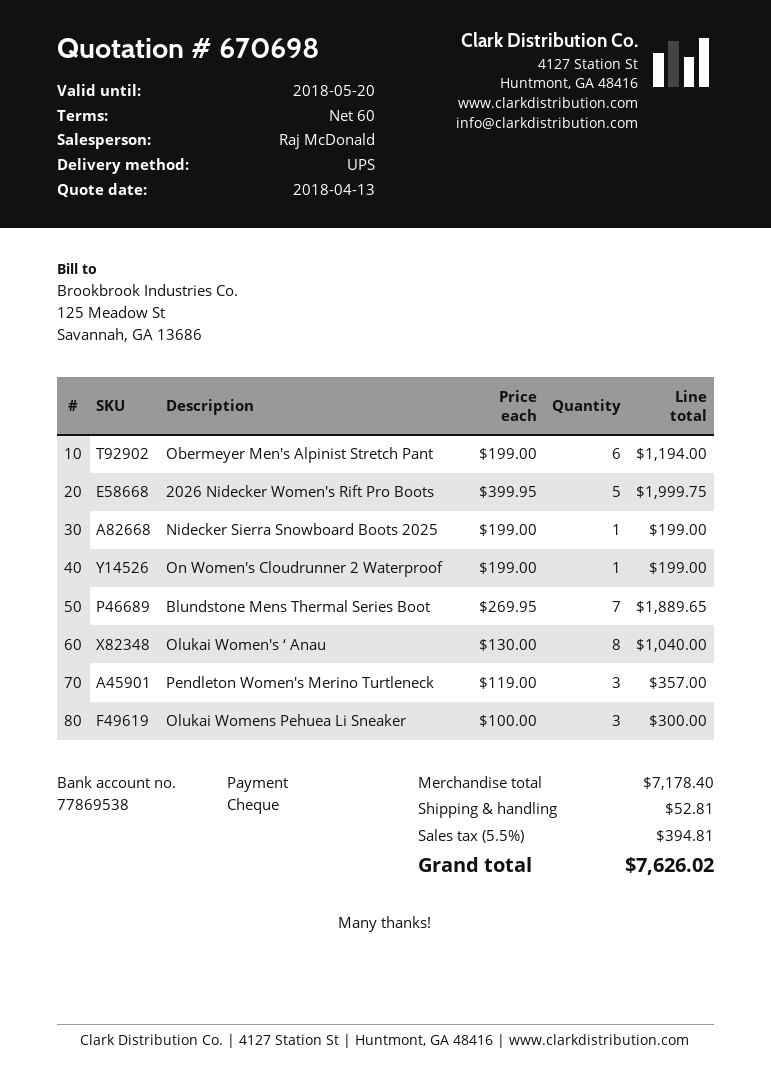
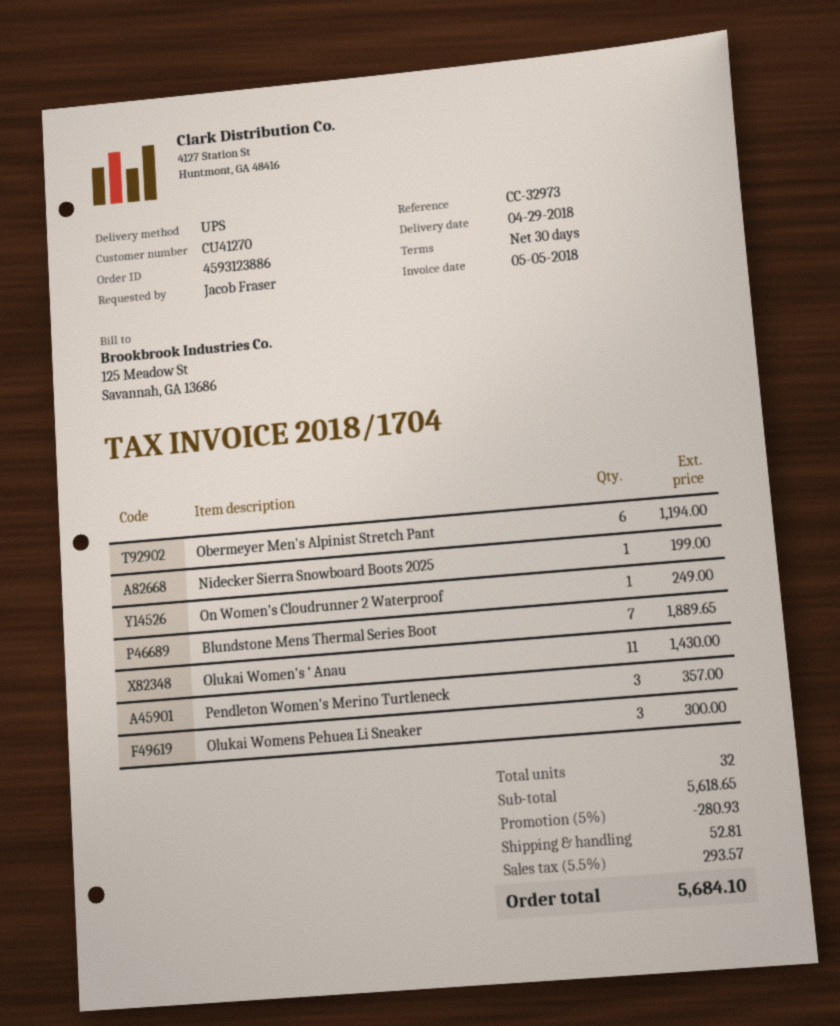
payment terms: 60 days -> 30 days
2026 Nidecker Women's Rift Pro Boots: 5 for 1999.75 -> none
On Women's Cloudrunner 2 Waterproof: 1 for 199.00 -> 1 for 249.00
Olukai Women's ‘ Anau: 8 for 1040.00 -> 11 for 1430.00
subtotal: 7178.40 -> 5618.65
discount: none -> 5% = 280.93
tax: 5.5% = 394.81 -> 5.5% = 293.57
total: 7626.02 -> 5684.10

